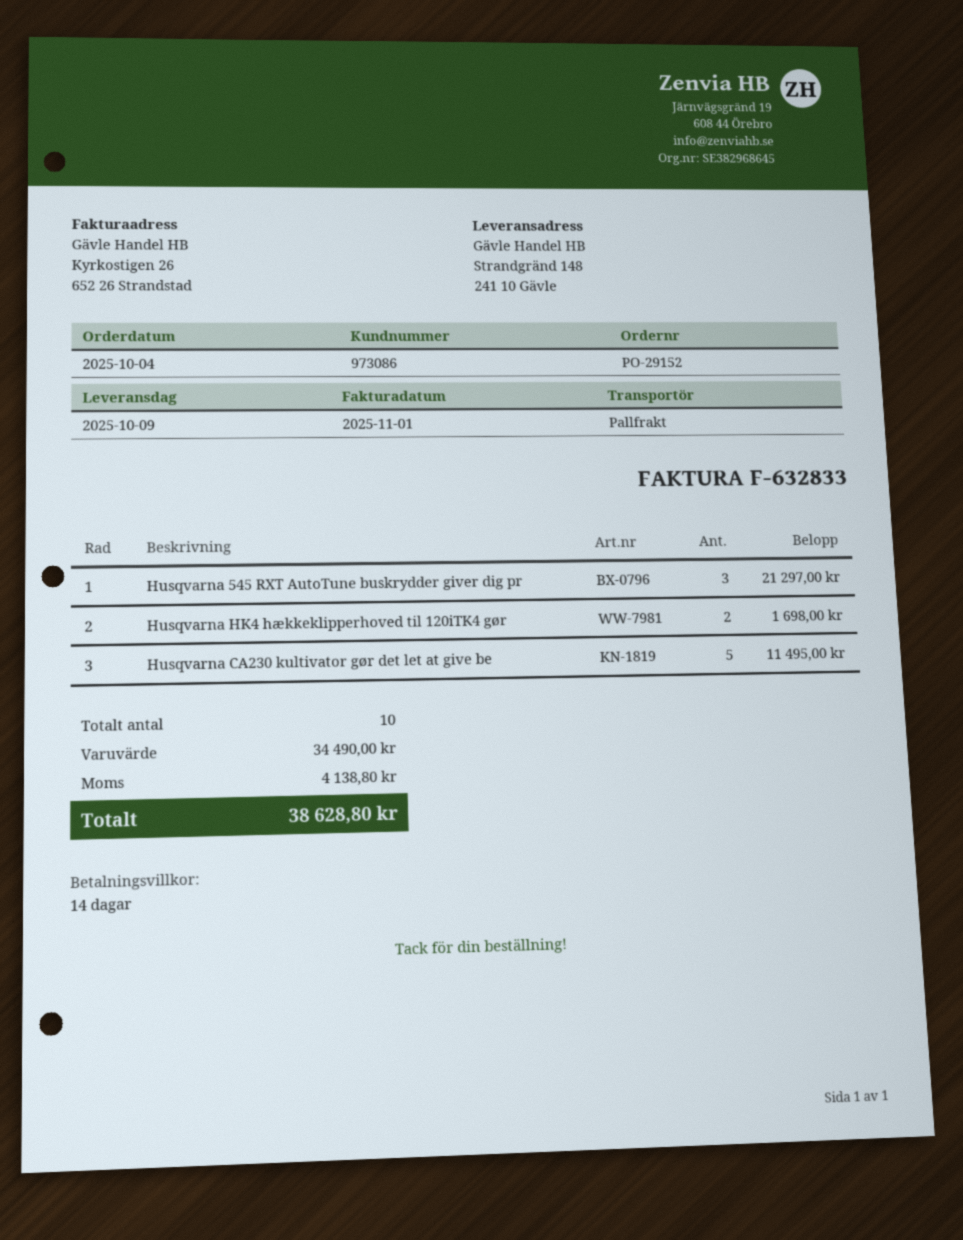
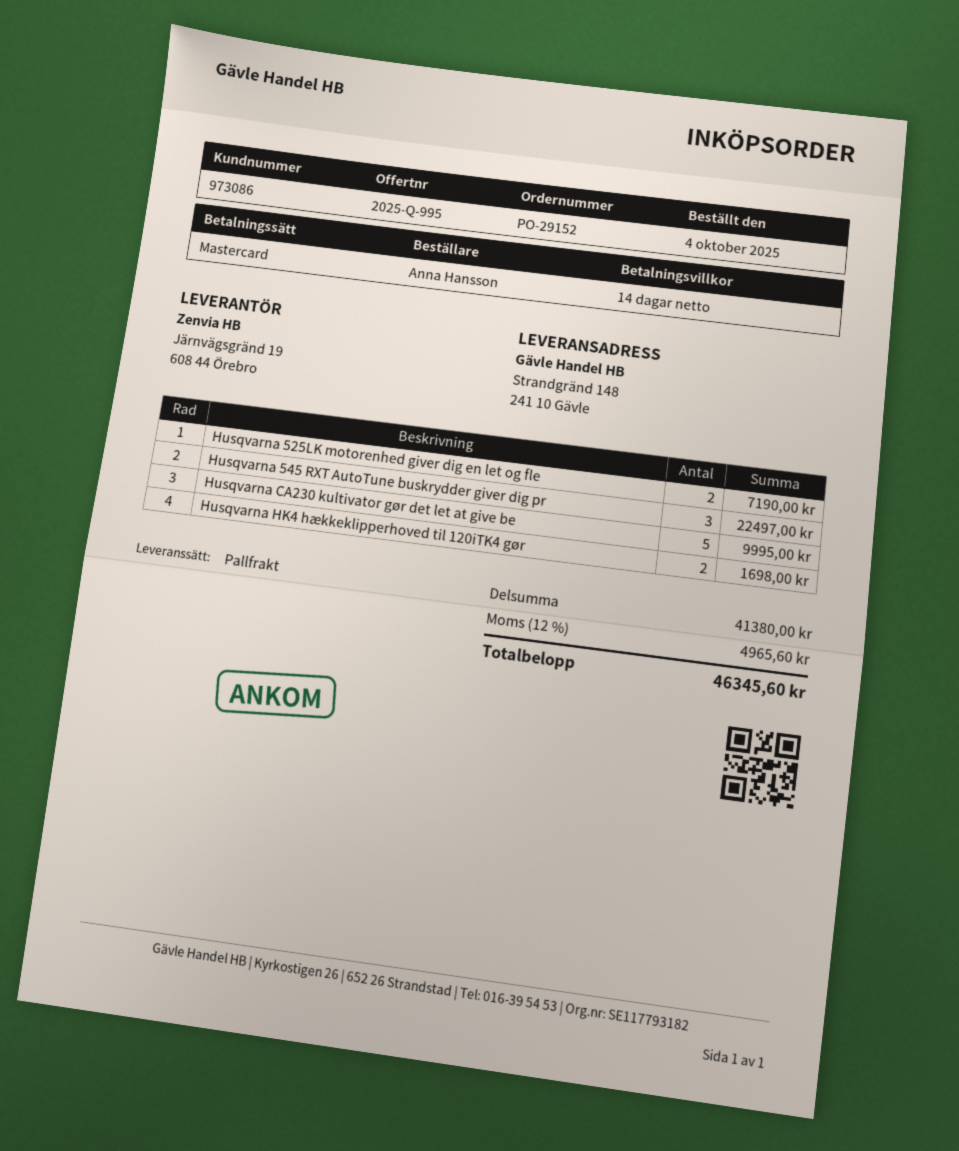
Husqvarna 545 RXT AutoTune buskrydder giver dig pr: 3 for 21297.00 -> 3 for 22497.00
Husqvarna CA230 kultivator gør det let at give be: 5 for 11495.00 -> 5 for 9995.00
Husqvarna 525LK motorenhed giver dig en let og fle: none -> 2 for 7190.00
subtotal: 34490.00 -> 41380.00
tax: 4138.80 -> 4965.60
total: 38628.80 -> 46345.60

